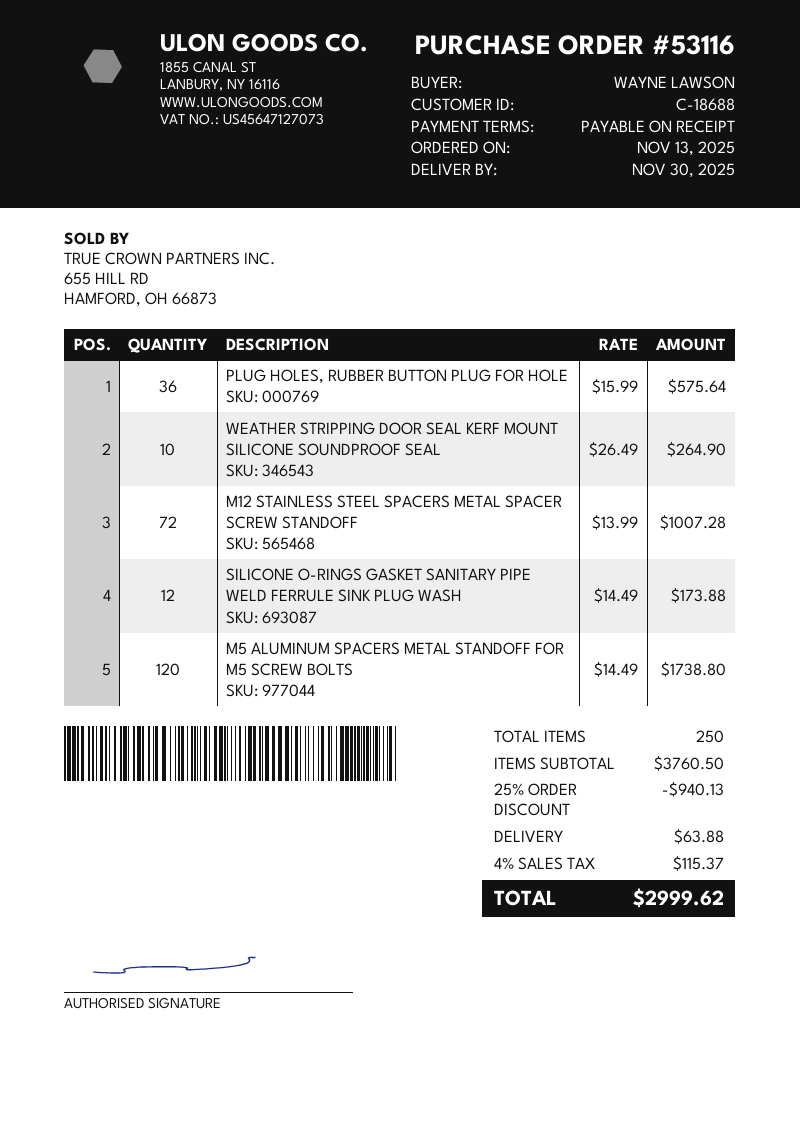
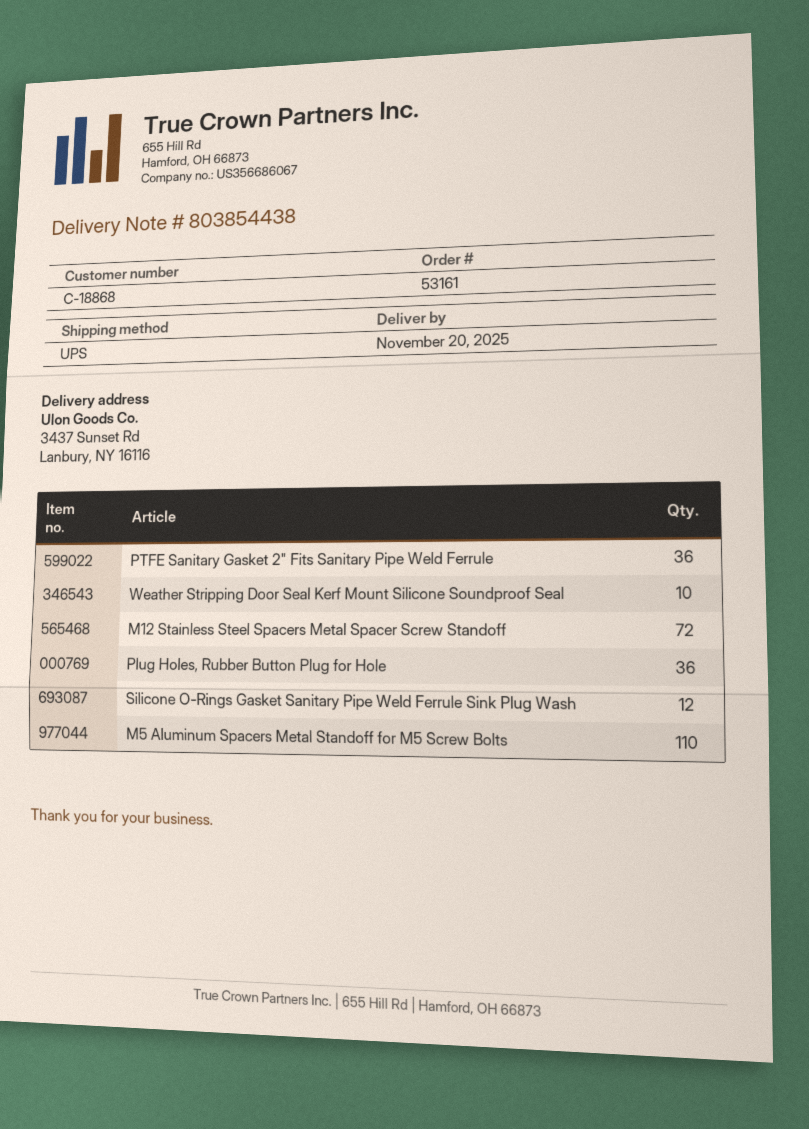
order number: 53116 -> 53161
delivery date: 2025-11-30 -> 2025-11-20
customer number: C-18688 -> C-18868
M5 ALUMINUM SPACERS METAL STANDOFF FOR M5 SCREW BOLTS: 120 -> 110
PTFE Sanitary Gasket 2" Fits Sanitary Pipe Weld Ferrule: none -> 36

